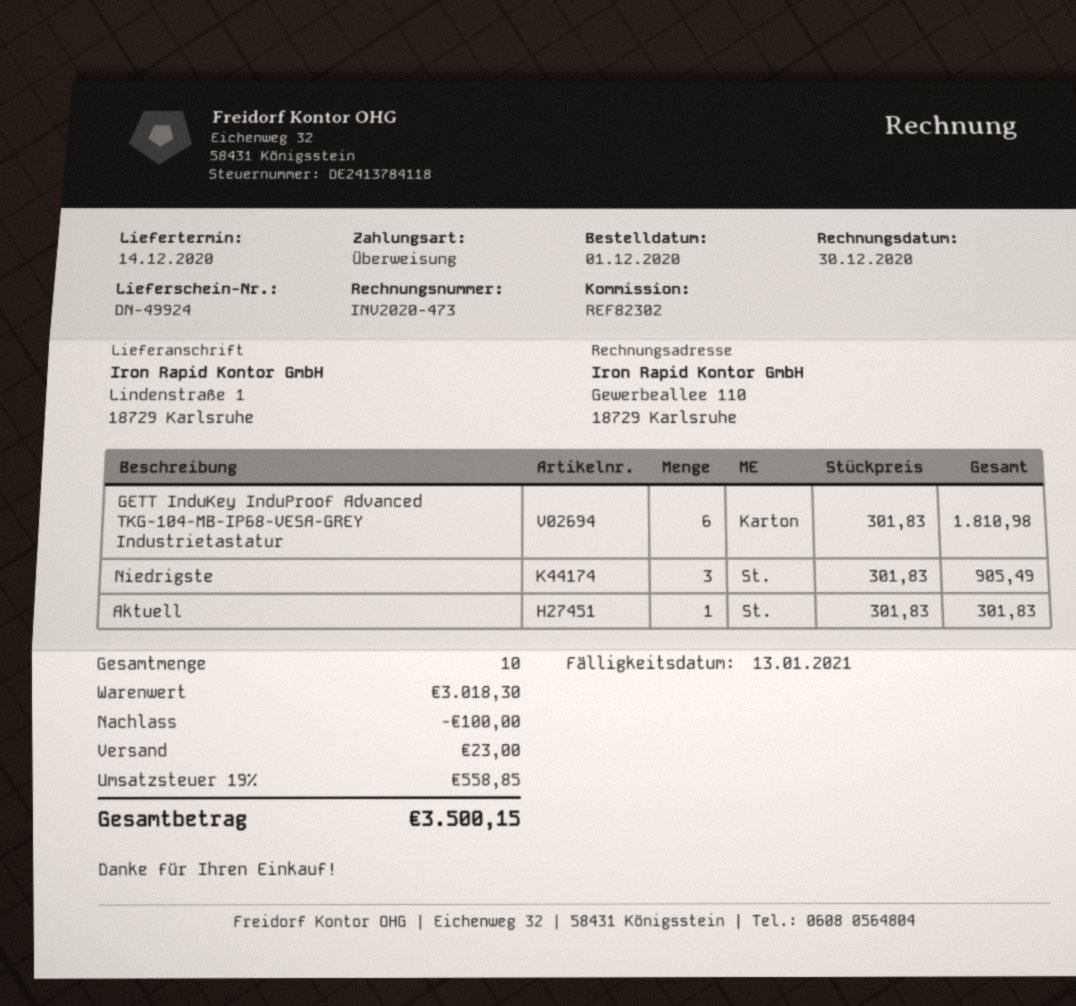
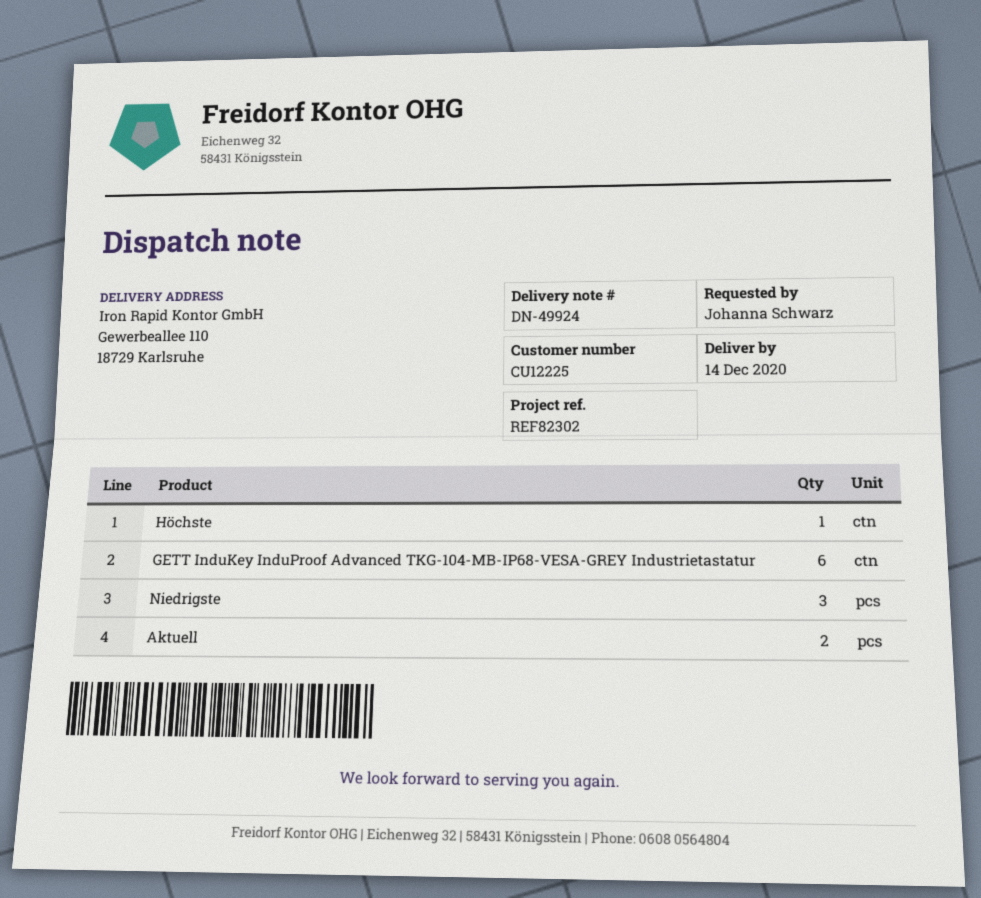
ship to: Lindenstraße 1, 18729 Karlsruhe -> Gewerbeallee 110, 18729 Karlsruhe
Aktuell: 1 -> 2
Höchste: none -> 1

